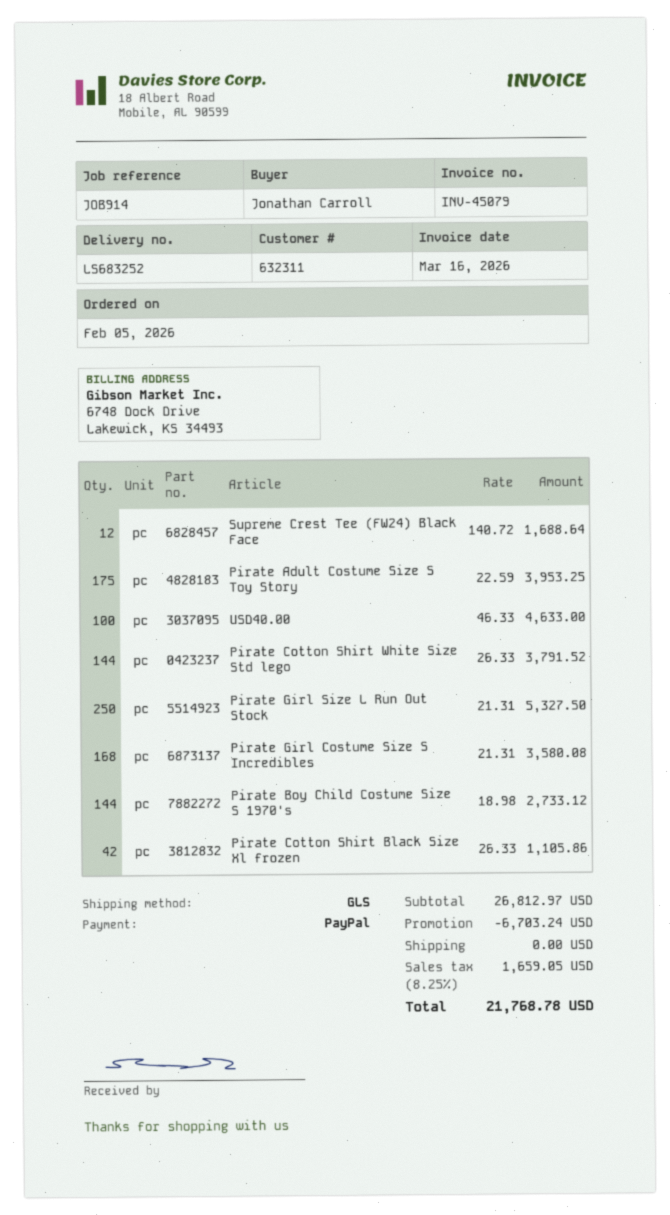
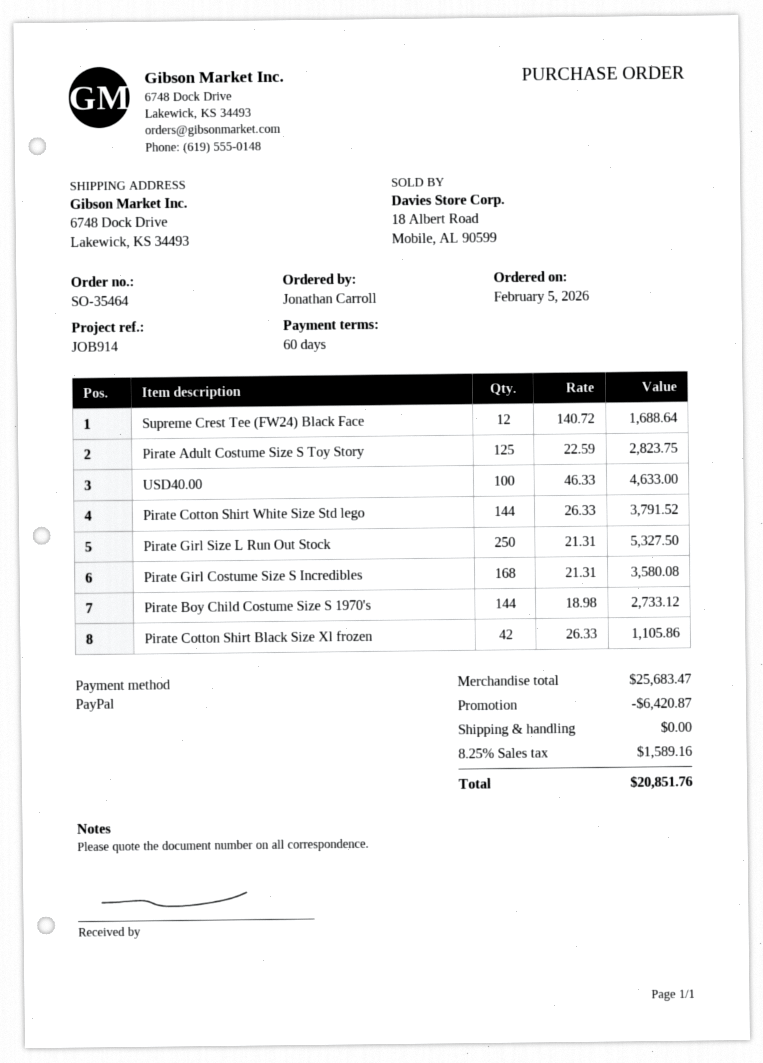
Pirate Adult Costume Size S Toy Story: 175 x 22.59 = 3953.25 -> 125 x 22.59 = 2823.75
subtotal: 26812.97 -> 25683.47
discount: 6703.24 -> 6420.87
tax: 8.25% = 1659.05 -> 8.25% = 1589.16
total: 21768.78 -> 20851.76

